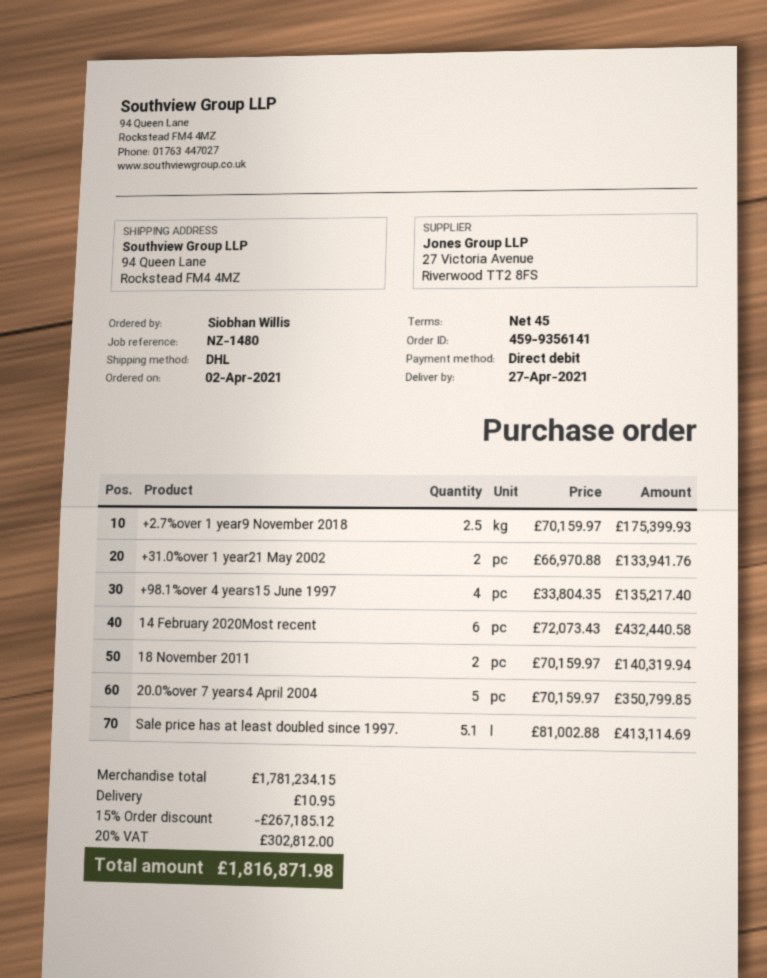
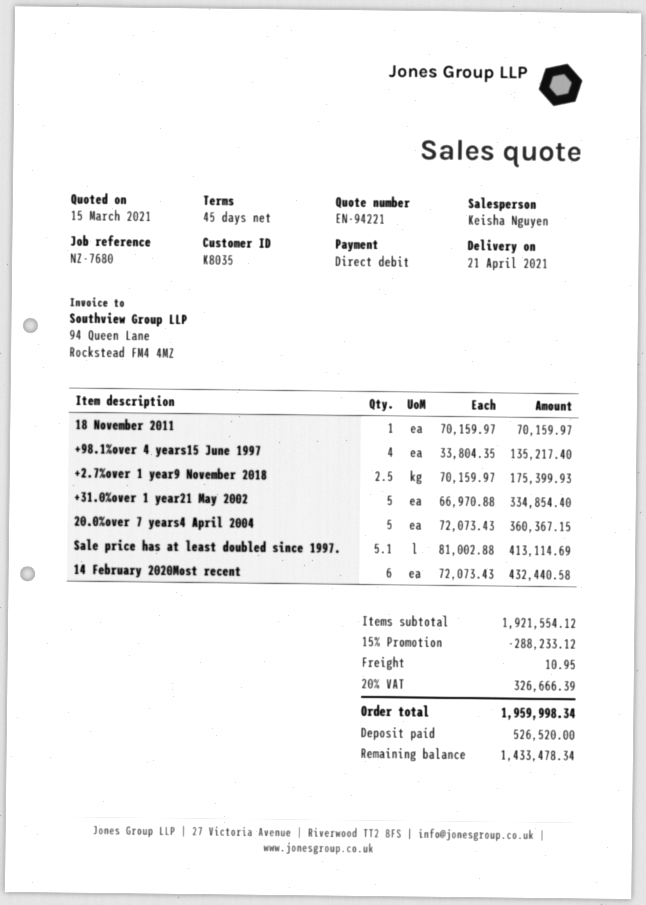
delivery date: 2021-04-27 -> 2021-04-21
reference: NZ-1480 -> NZ-7680
+31.0%over 1 year21 May 2002: 2 x 66970.88 = 133941.76 -> 5 x 66970.88 = 334854.40
18 November 2011: 2 x 70159.97 = 140319.94 -> 1 x 70159.97 = 70159.97
20.0%over 7 years4 April 2004: 5 x 70159.97 = 350799.85 -> 5 x 72073.43 = 360367.15
subtotal: 1781234.15 -> 1921554.12
discount: 15% = 267185.12 -> 15% = 288233.12
tax: 20% = 302812.00 -> 20% = 326666.39
total: 1816871.98 -> 1959998.34

